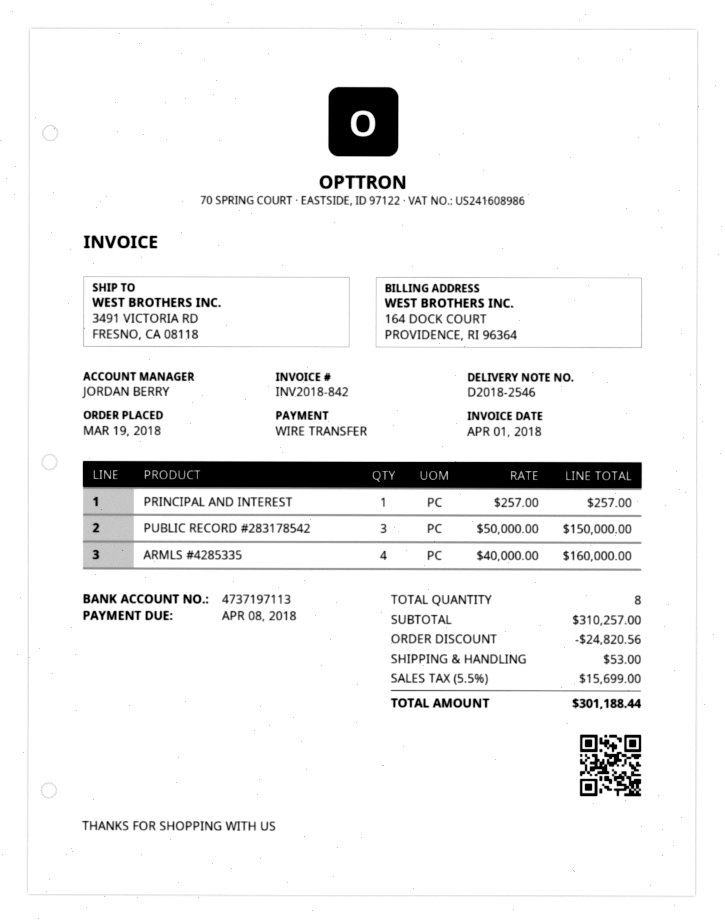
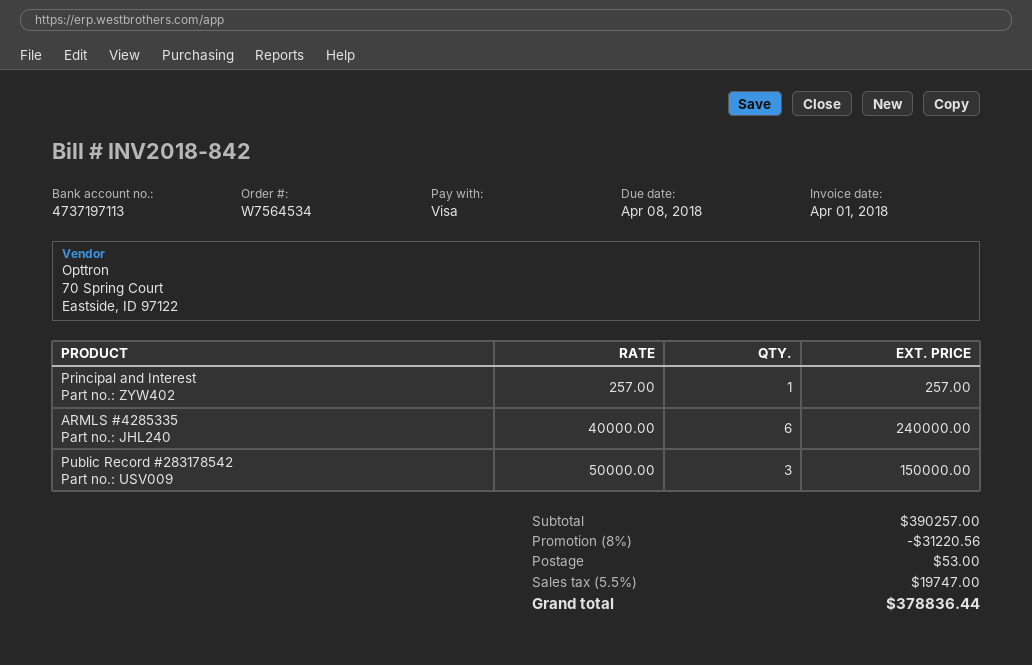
payment method: bank transfer -> Visa
ARMLS #4285335: 4 x 40000.00 = 160000.00 -> 6 x 40000.00 = 240000.00
subtotal: 310257.00 -> 390257.00
discount: 24820.56 -> 31220.56
tax: 5.5% = 15699.00 -> 5.5% = 19747.00
total: 301188.44 -> 378836.44

